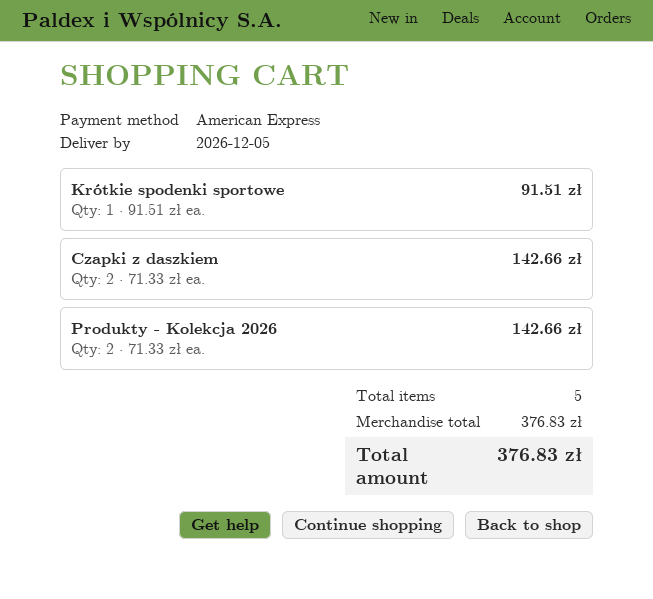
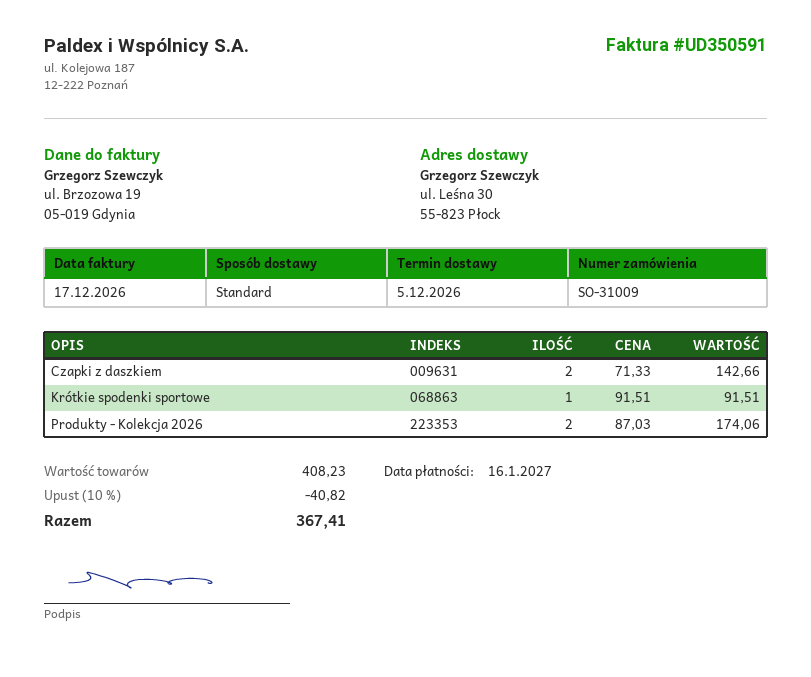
Produkty - Kolekcja 2026: 2 x 71.33 = 142.66 -> 2 x 87.03 = 174.06
subtotal: 376.83 -> 408.23
discount: none -> 10% = 40.82
total: 376.83 -> 367.41

